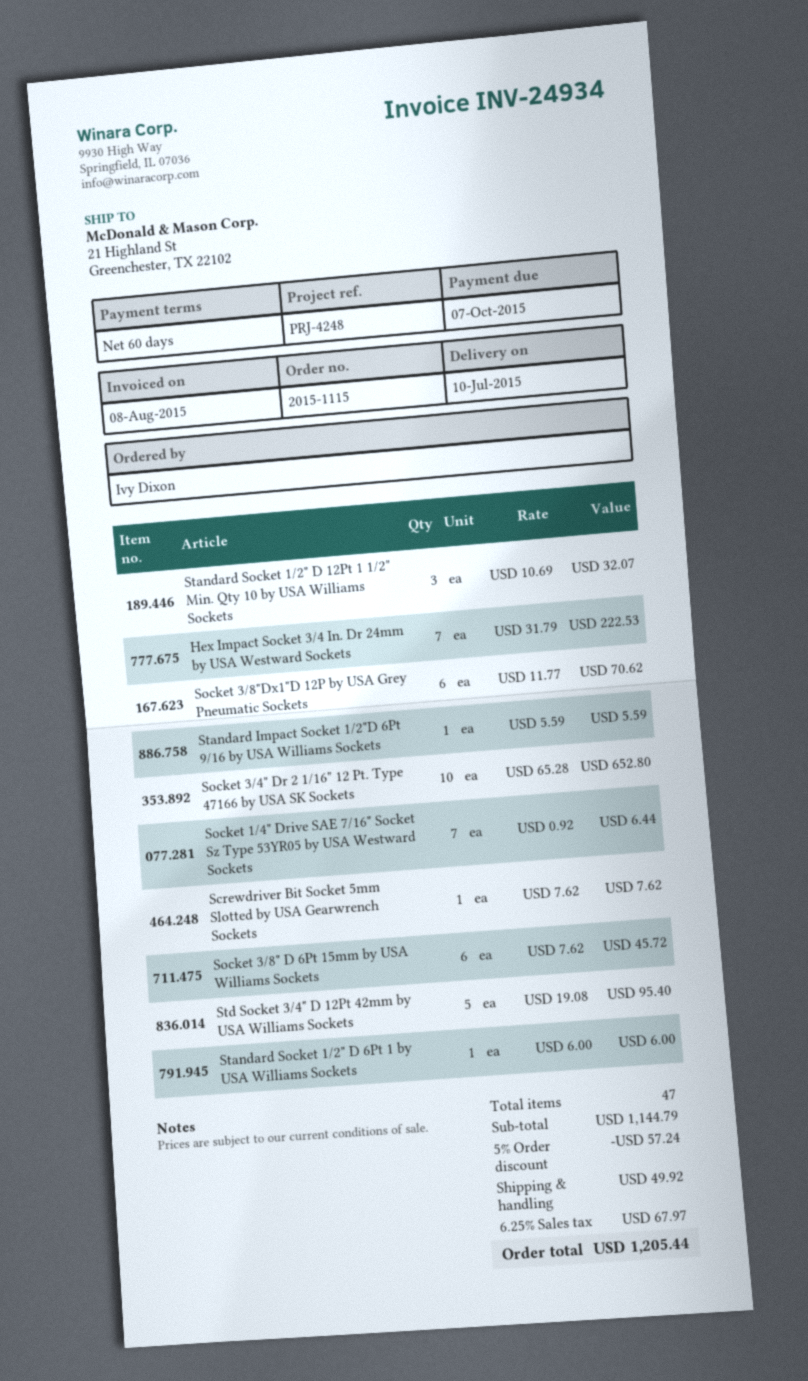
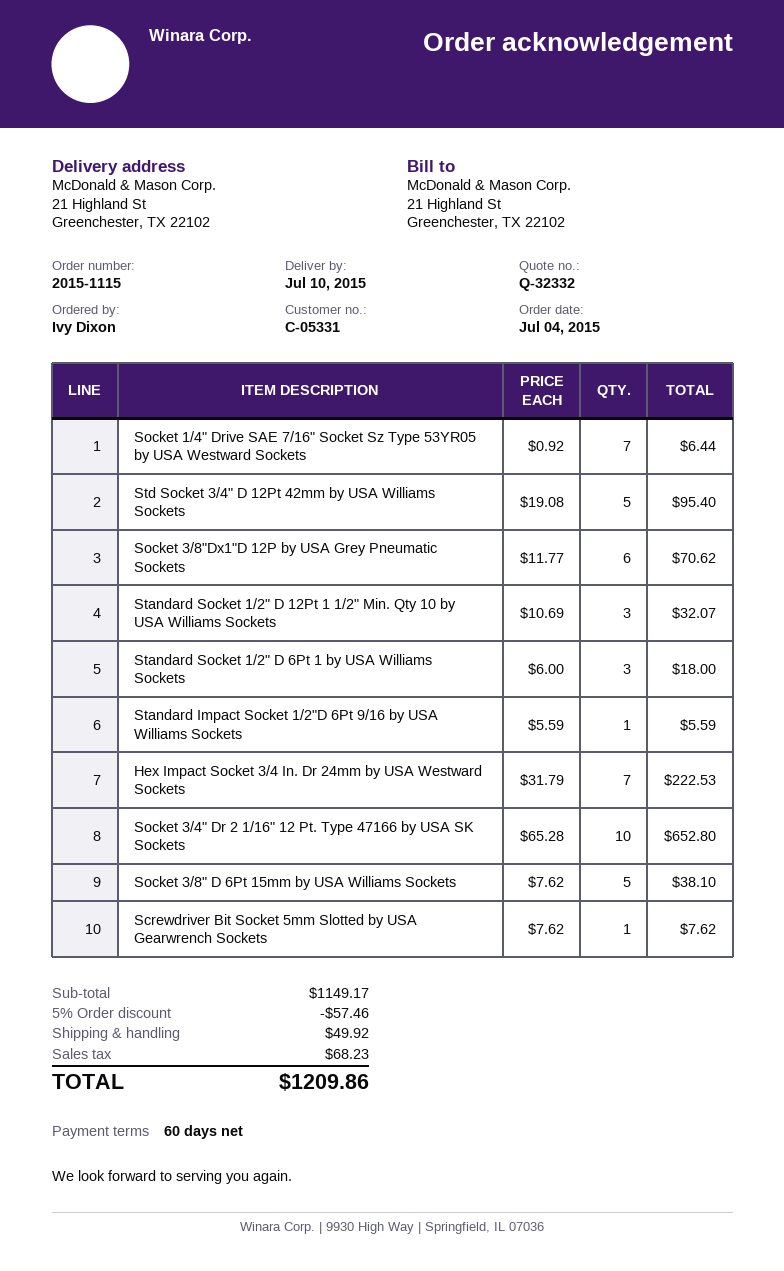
Socket 3/8" D 6Pt 15mm by USA Williams Sockets: 6 x 7.62 = 45.72 -> 5 x 7.62 = 38.10
Standard Socket 1/2" D 6Pt 1 by USA Williams Sockets: 1 x 6.00 = 6.00 -> 3 x 6.00 = 18.00
subtotal: 1144.79 -> 1149.17
discount: 5% = 57.24 -> 5% = 57.46
tax: 67.97 -> 68.23
total: 1205.44 -> 1209.86

